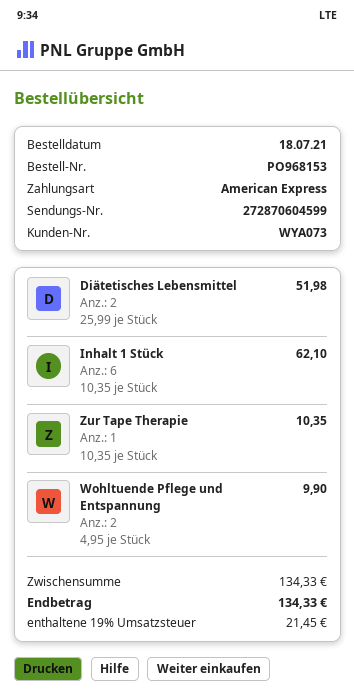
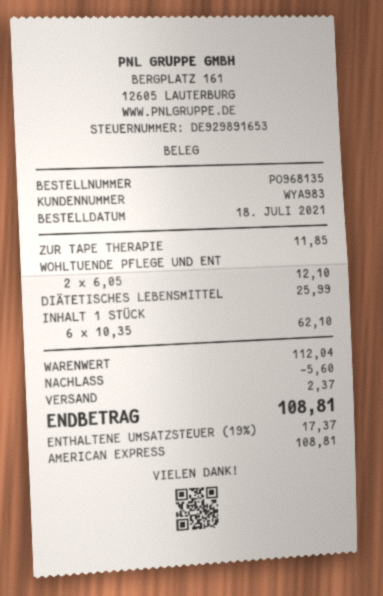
order number: PO968153 -> PO968135
customer number: WYA073 -> WYA983
Diätetisches Lebensmittel: 2 x 25.99 = 51.98 -> 1 x 25.99 = 25.99
Zur Tape Therapie: 1 x 10.35 = 10.35 -> 1 x 11.85 = 11.85
Wohltuende Pflege und Entspannung: 2 x 4.95 = 9.90 -> 2 x 6.05 = 12.10
subtotal: 134.33 -> 112.04
discount: none -> 5.60
shipping: none -> 2.37
tax: 19% = 21.45 -> 19% = 17.37
total: 134.33 -> 108.81

